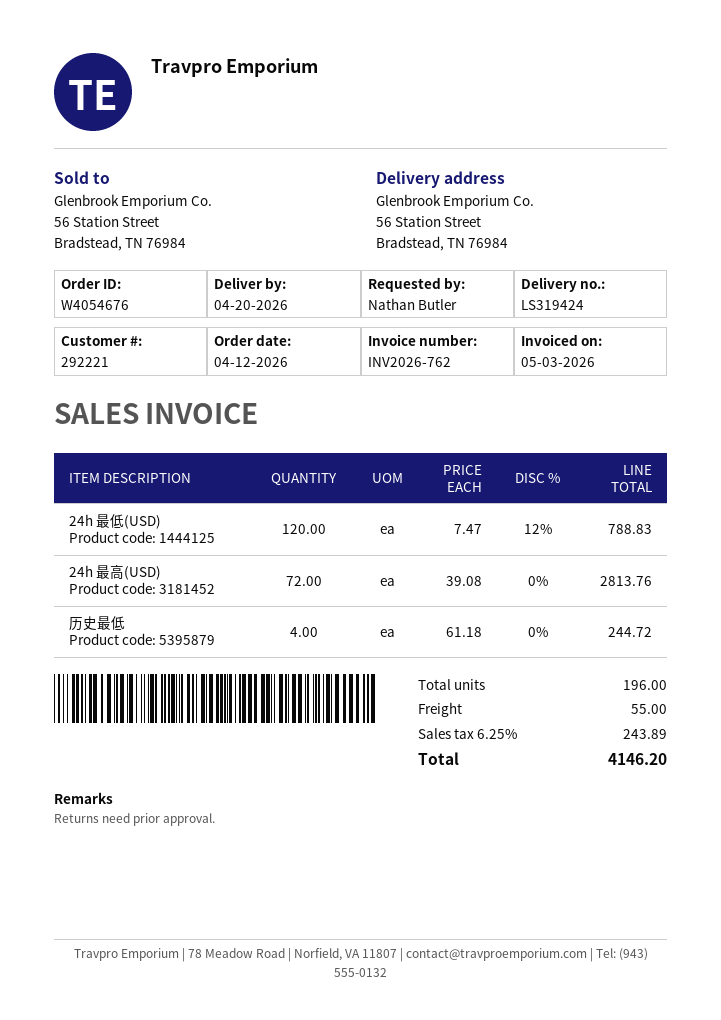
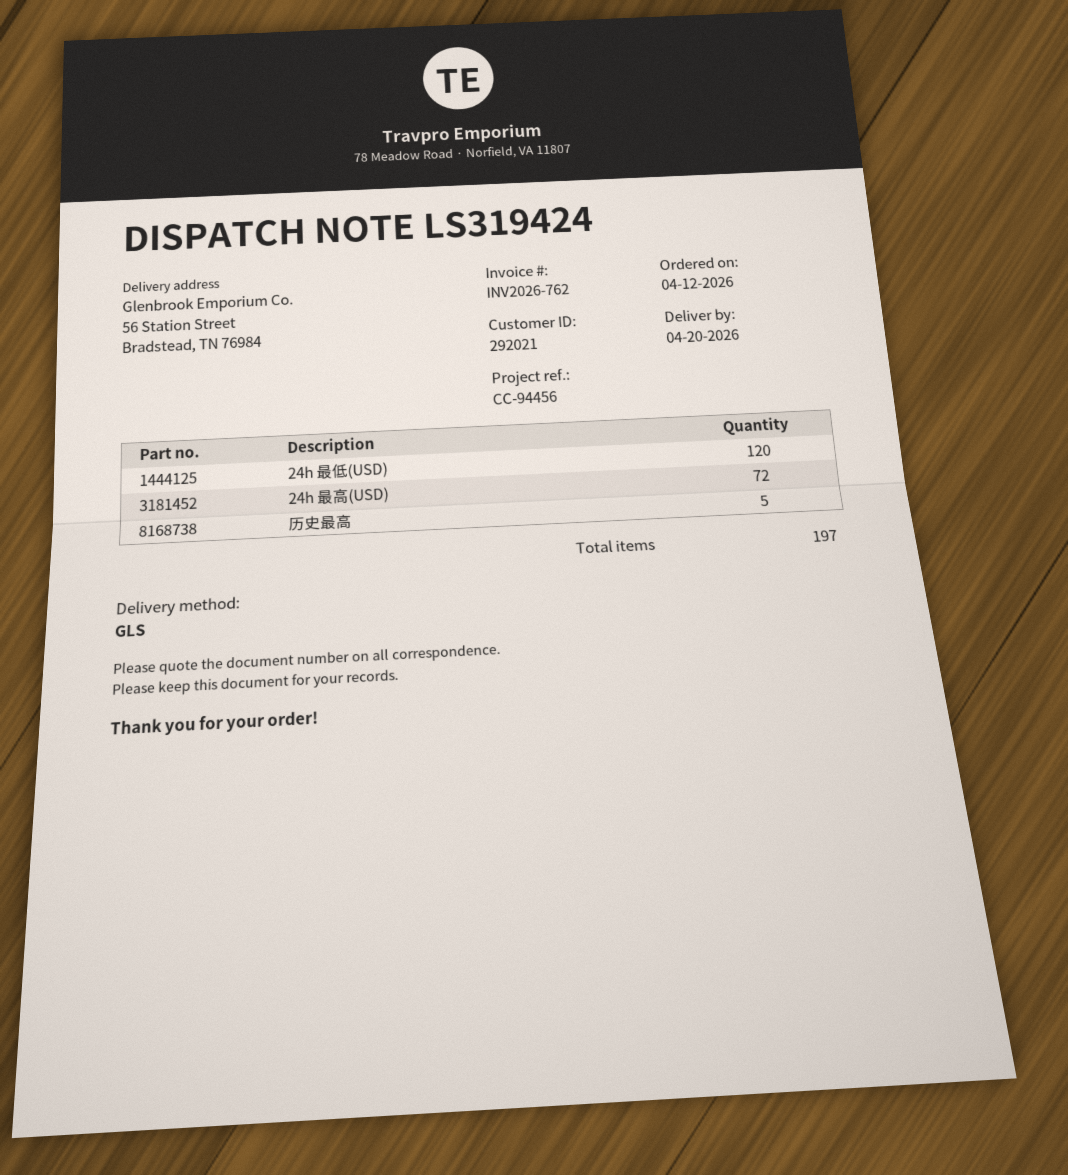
customer number: 292221 -> 292021
历史最低: 4 -> none
历史最高: none -> 5
total quantity: 196 -> 197

